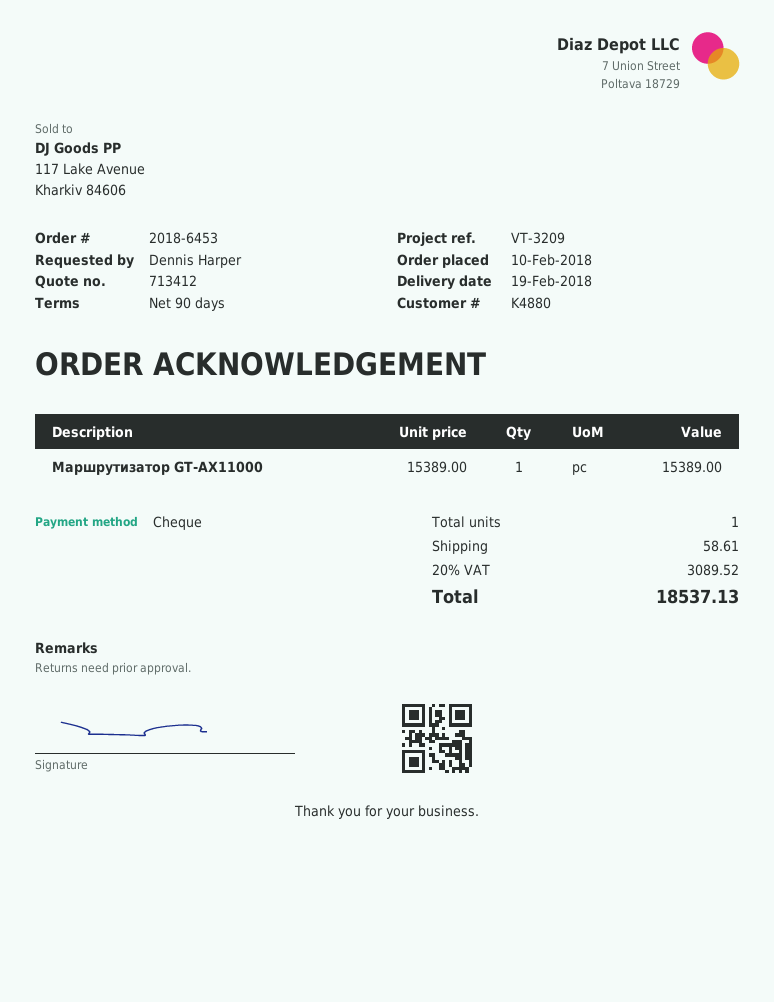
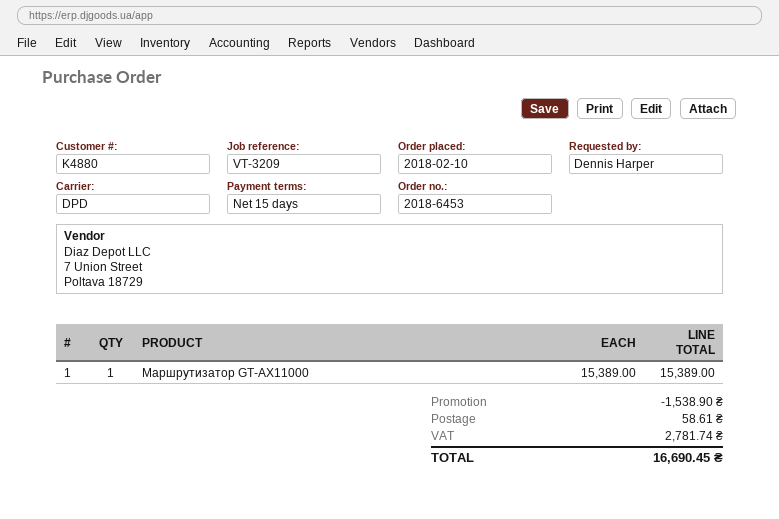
payment terms: 90 days -> 15 days
discount: none -> 1538.90
tax: 3089.52 -> 2781.74
total: 18537.13 -> 16690.45

